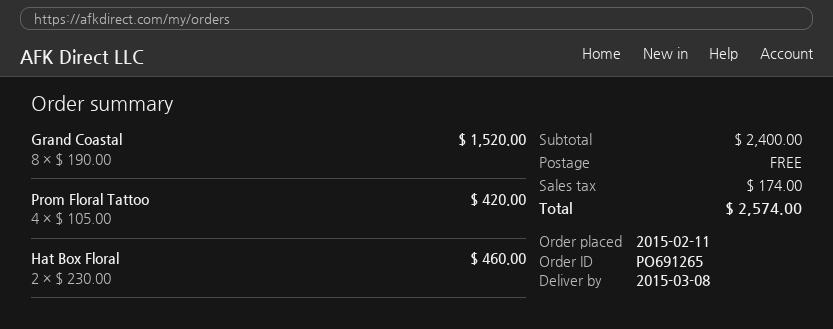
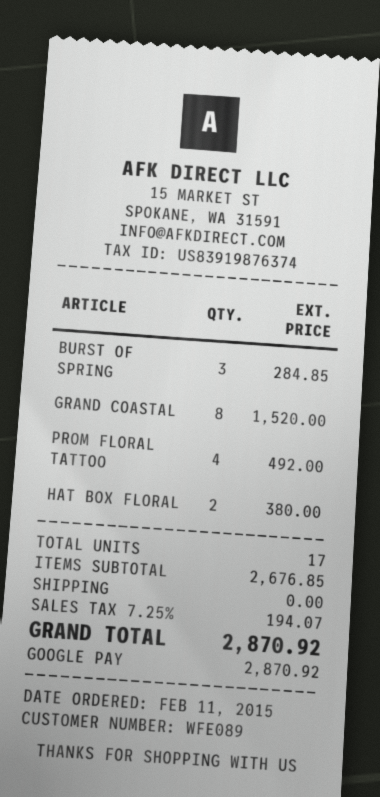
Prom Floral Tattoo: 4 for 420.00 -> 4 for 492.00
Hat Box Floral: 2 for 460.00 -> 2 for 380.00
BURST OF SPRING: none -> 3 for 284.85
subtotal: 2400.00 -> 2676.85
tax: 174.00 -> 194.07
total: 2574.00 -> 2870.92

